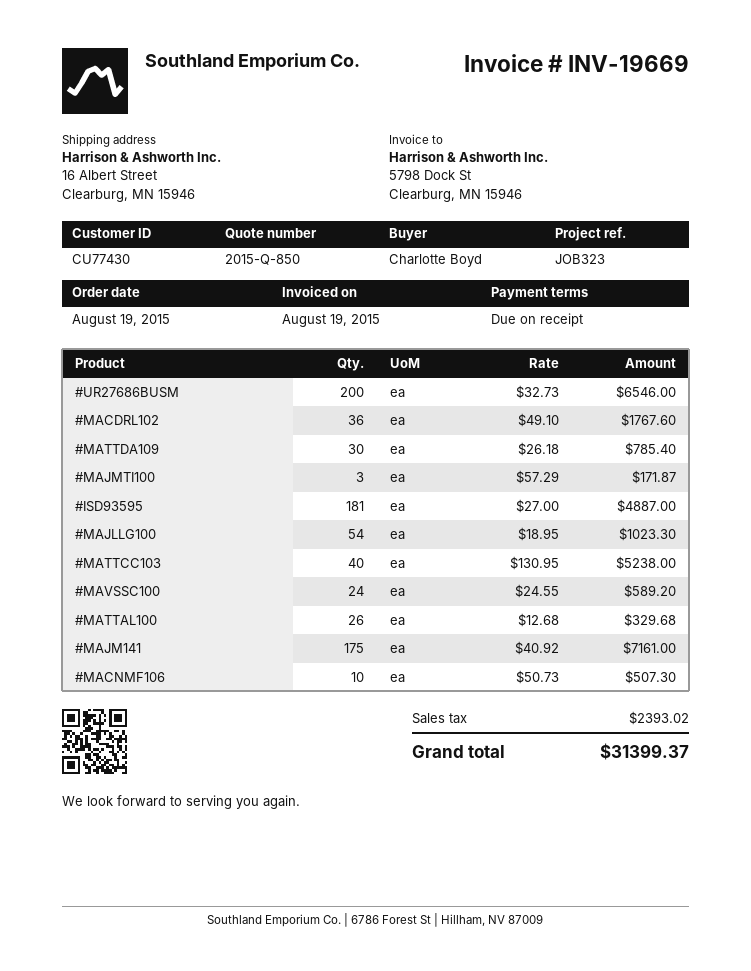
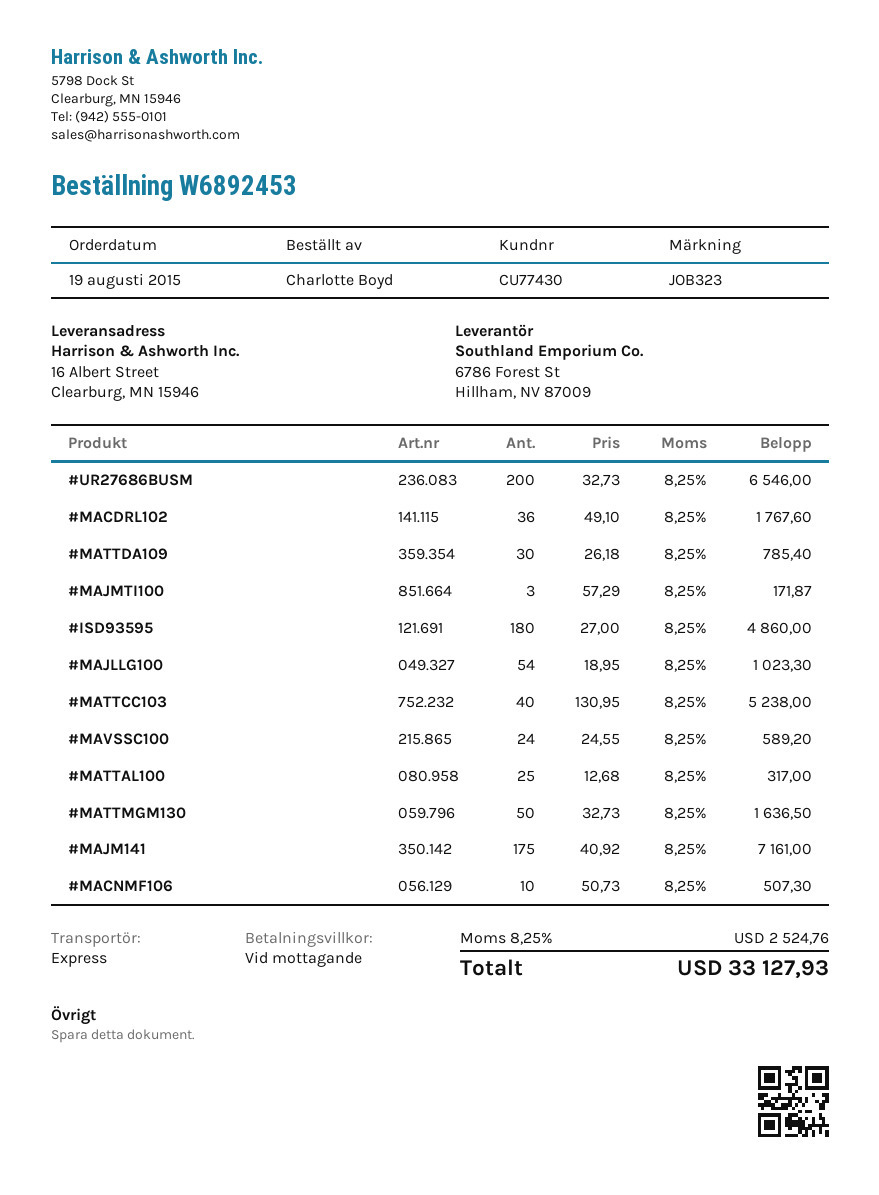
#ISD93595: 181 x 27.00 = 4887.00 -> 180 x 27.00 = 4860.00
#MATTAL100: 26 x 12.68 = 329.68 -> 25 x 12.68 = 317.00
#MATTMGM130: none -> 50 x 32.73 = 1636.50
tax: 2393.02 -> 2524.76
total: 31399.37 -> 33127.93

